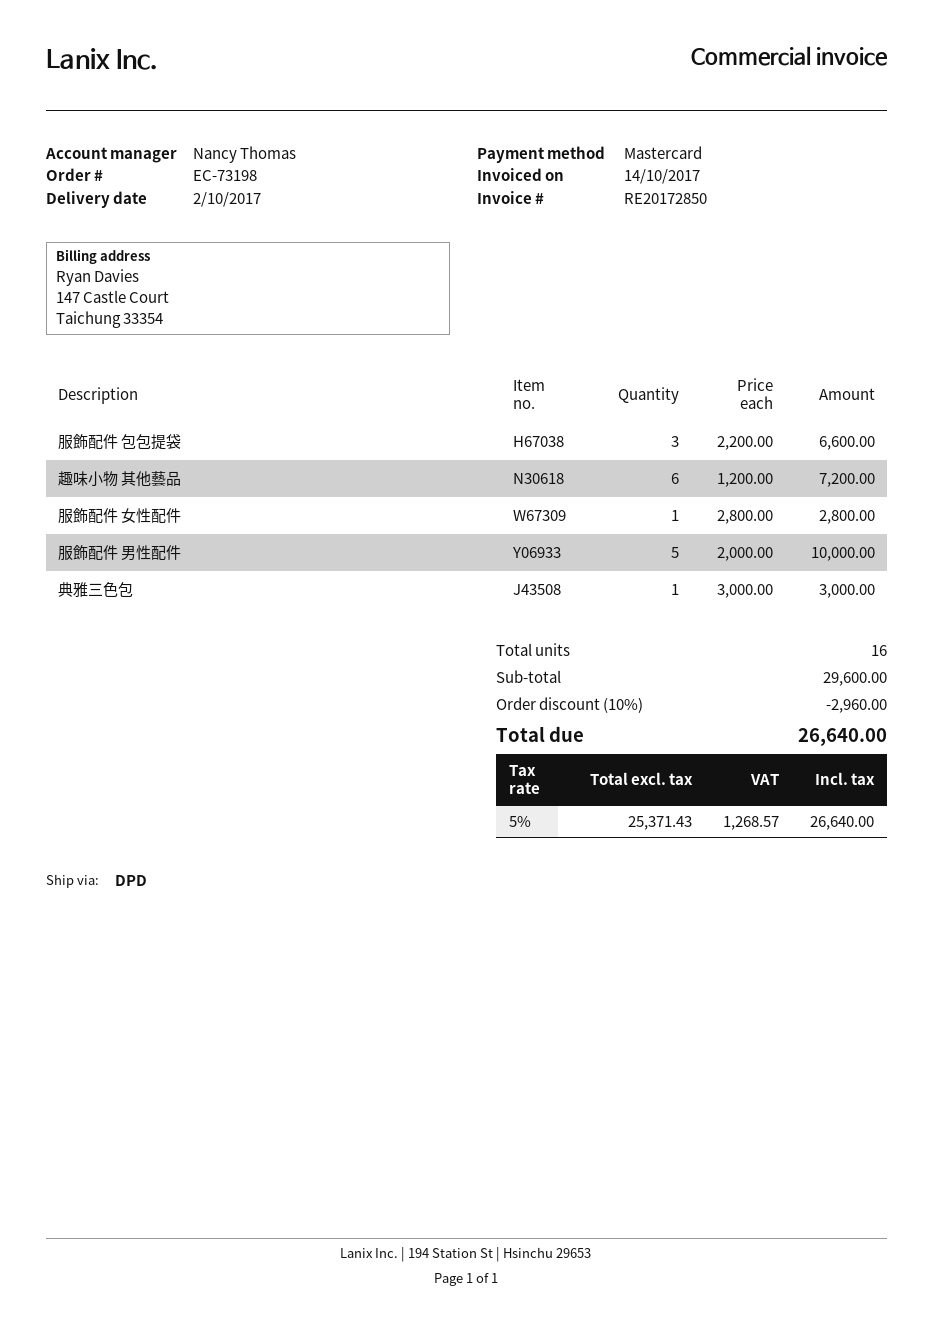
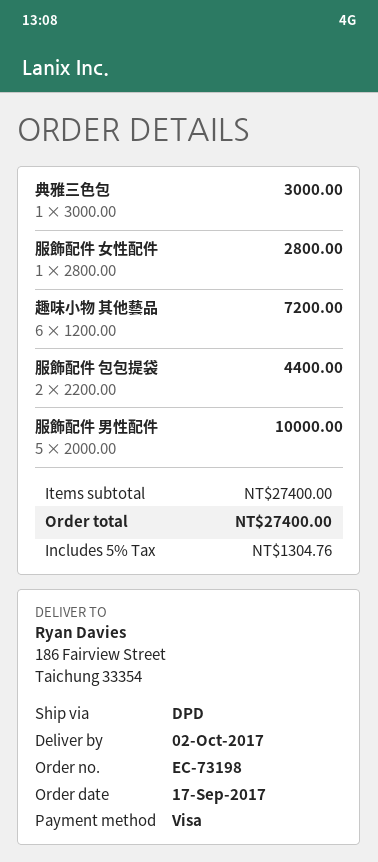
payment method: Mastercard -> Visa
服飾配件 包包提袋: 3 x 2200.00 = 6600.00 -> 2 x 2200.00 = 4400.00
subtotal: 29600.00 -> 27400.00
discount: 10% = 2960.00 -> none
tax: 5% = 1268.57 -> 5% = 1304.76
total: 26640.00 -> 27400.00

